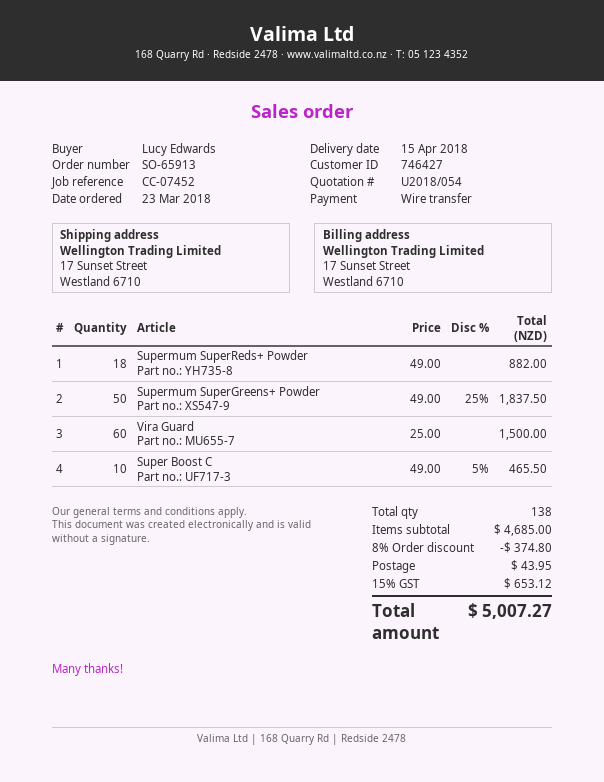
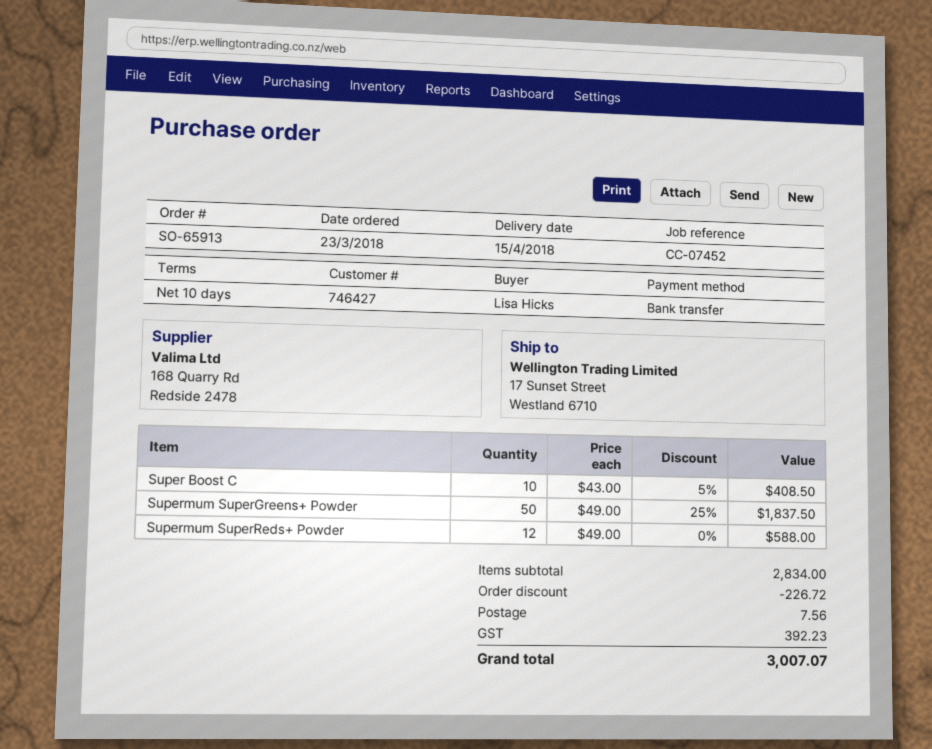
ordered by: Lucy Edwards -> Lisa Hicks
Supermum SuperReds+ Powder: 18 x 49.00 = 882.00 -> 12 x 49.00 = 588.00
Vira Guard: 60 x 25.00 = 1500.00 -> none
Super Boost C: 10 x 49.00 - 5% = 465.50 -> 10 x 43.00 - 5% = 408.50
subtotal: 4685.00 -> 2834.00
discount: 374.80 -> 226.72
shipping: 43.95 -> 7.56
tax: 653.12 -> 392.23
total: 5007.27 -> 3007.07

